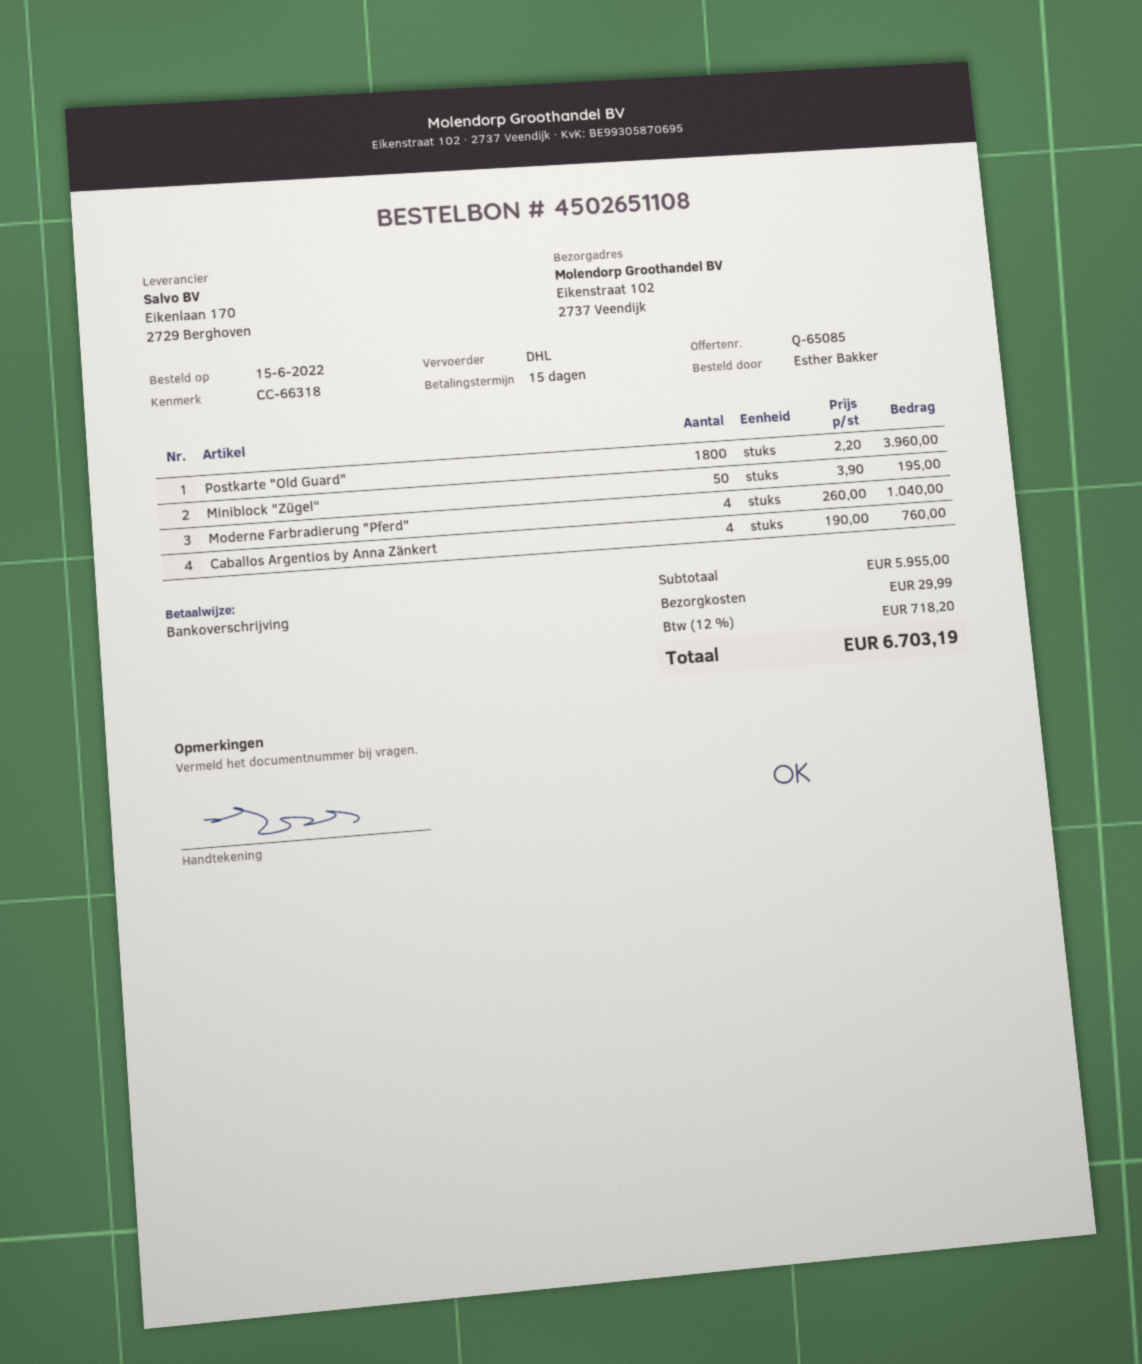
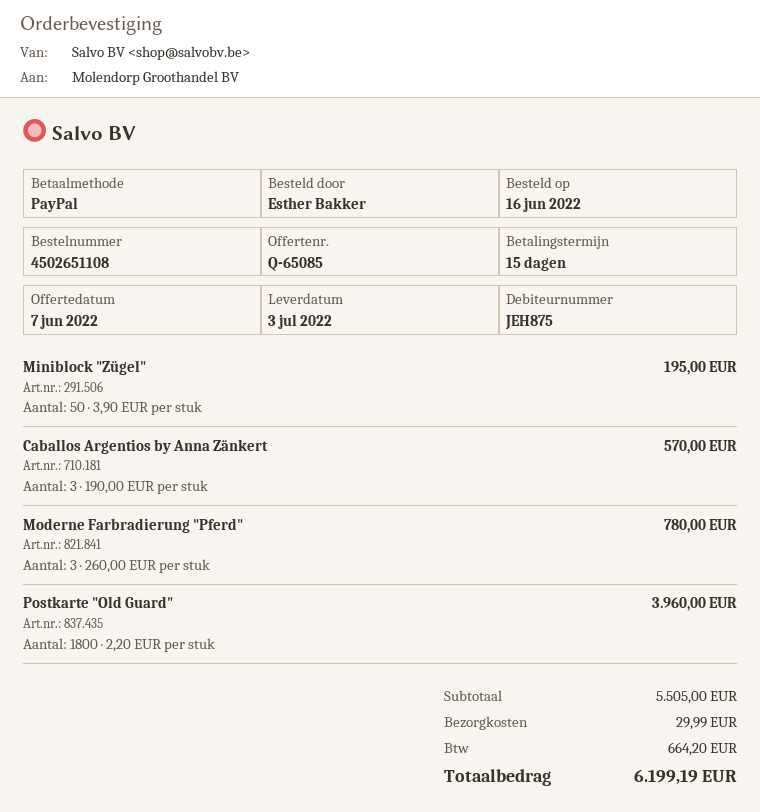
order date: 2022-06-15 -> 2022-06-16
payment method: bank transfer -> PayPal
Moderne Farbradierung "Pferd": 4 x 260.00 = 1040.00 -> 3 x 260.00 = 780.00
Caballos Argentios by Anna Zänkert: 4 x 190.00 = 760.00 -> 3 x 190.00 = 570.00
subtotal: 5955.00 -> 5505.00
tax: 718.20 -> 664.20
total: 6703.19 -> 6199.19

